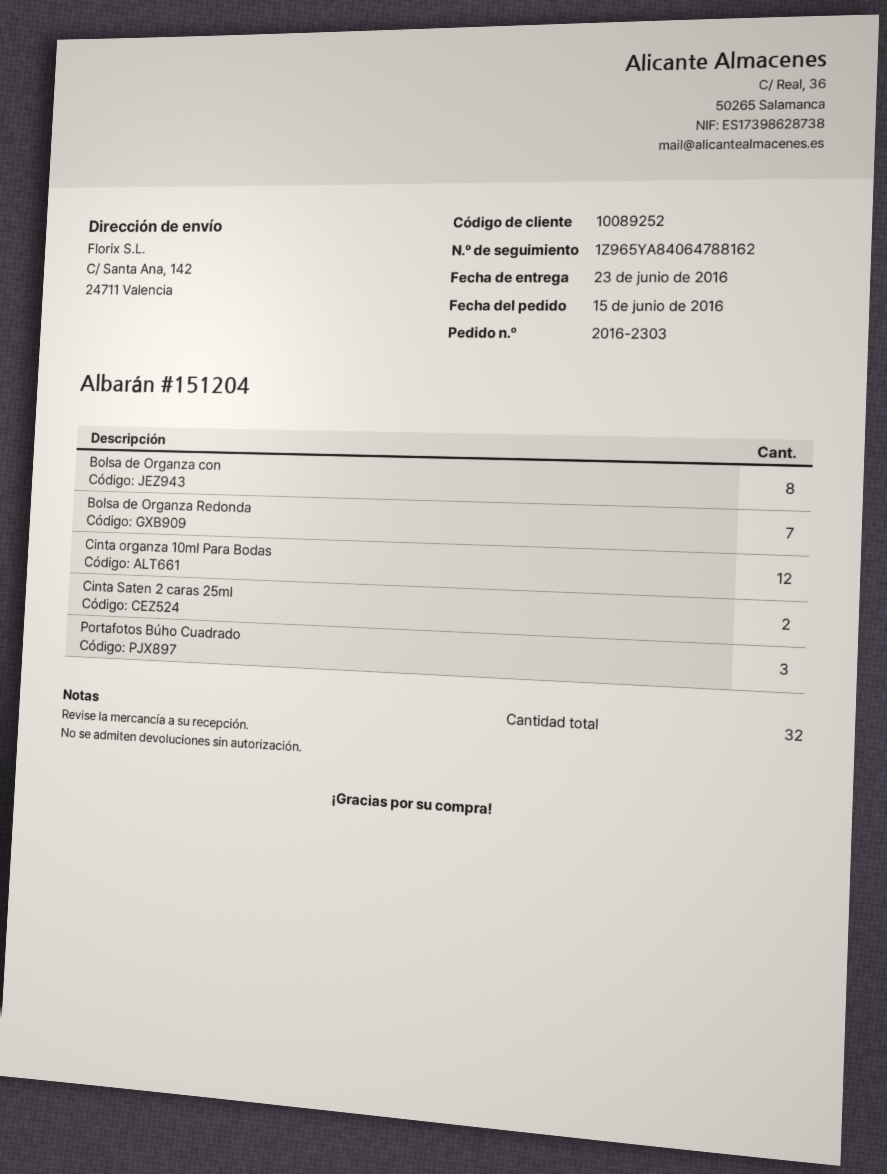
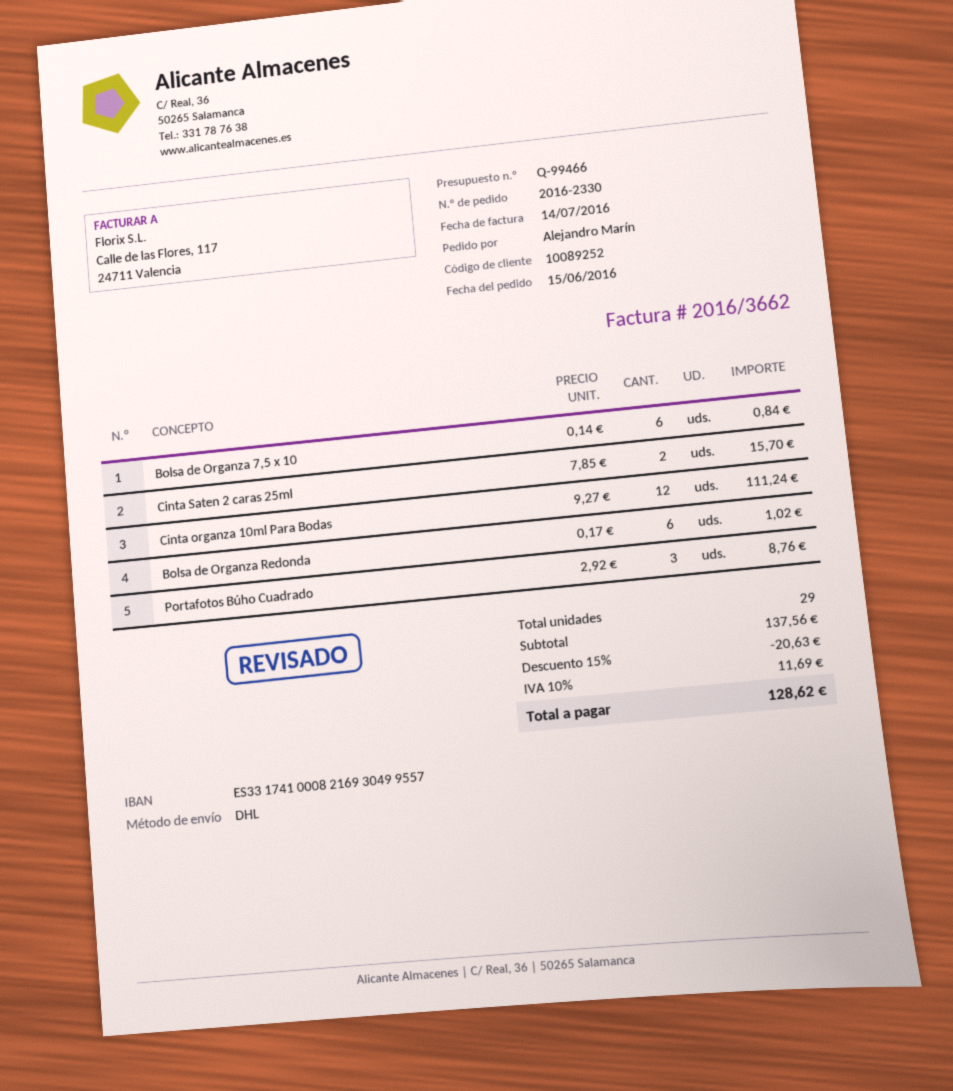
order number: 2016-2303 -> 2016-2330
Bolsa de Organza con: 8 -> none
Bolsa de Organza Redonda: 7 -> 6
Bolsa de Organza 7,5 x 10: none -> 6
total quantity: 32 -> 29

